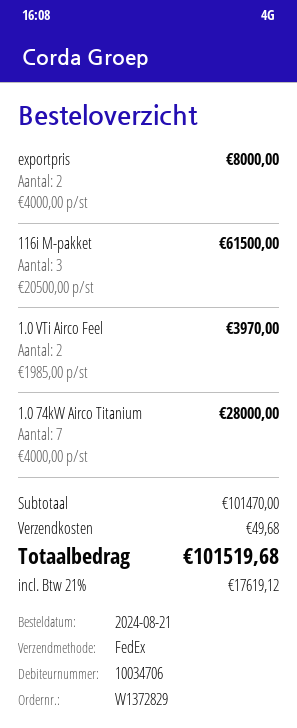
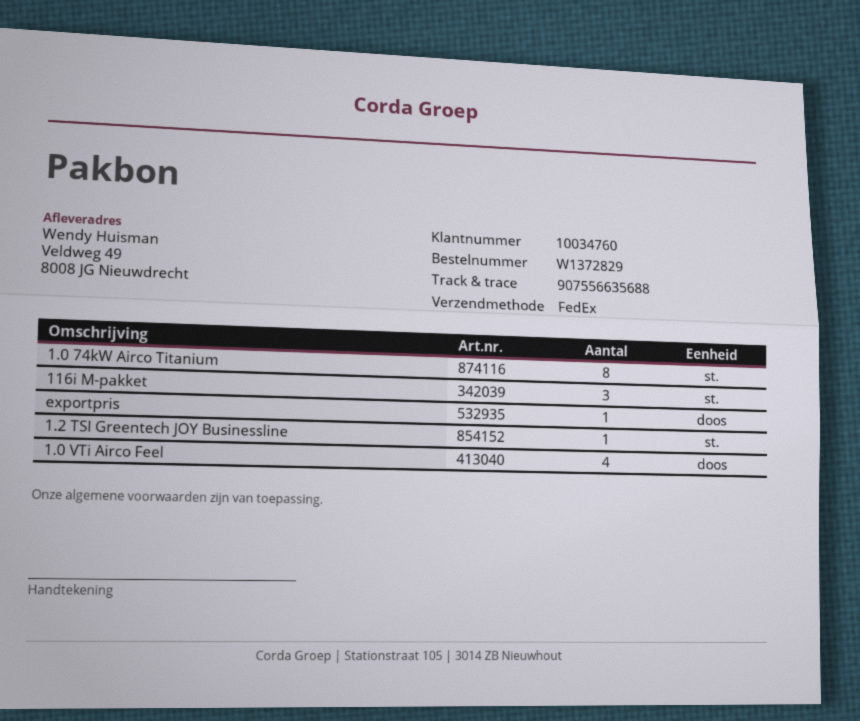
customer number: 10034706 -> 10034760
exportpris: 2 -> 1
1.0 VTi Airco Feel: 2 -> 4
1.0 74kW Airco Titanium: 7 -> 8
1.2 TSI Greentech JOY Businessline: none -> 1

